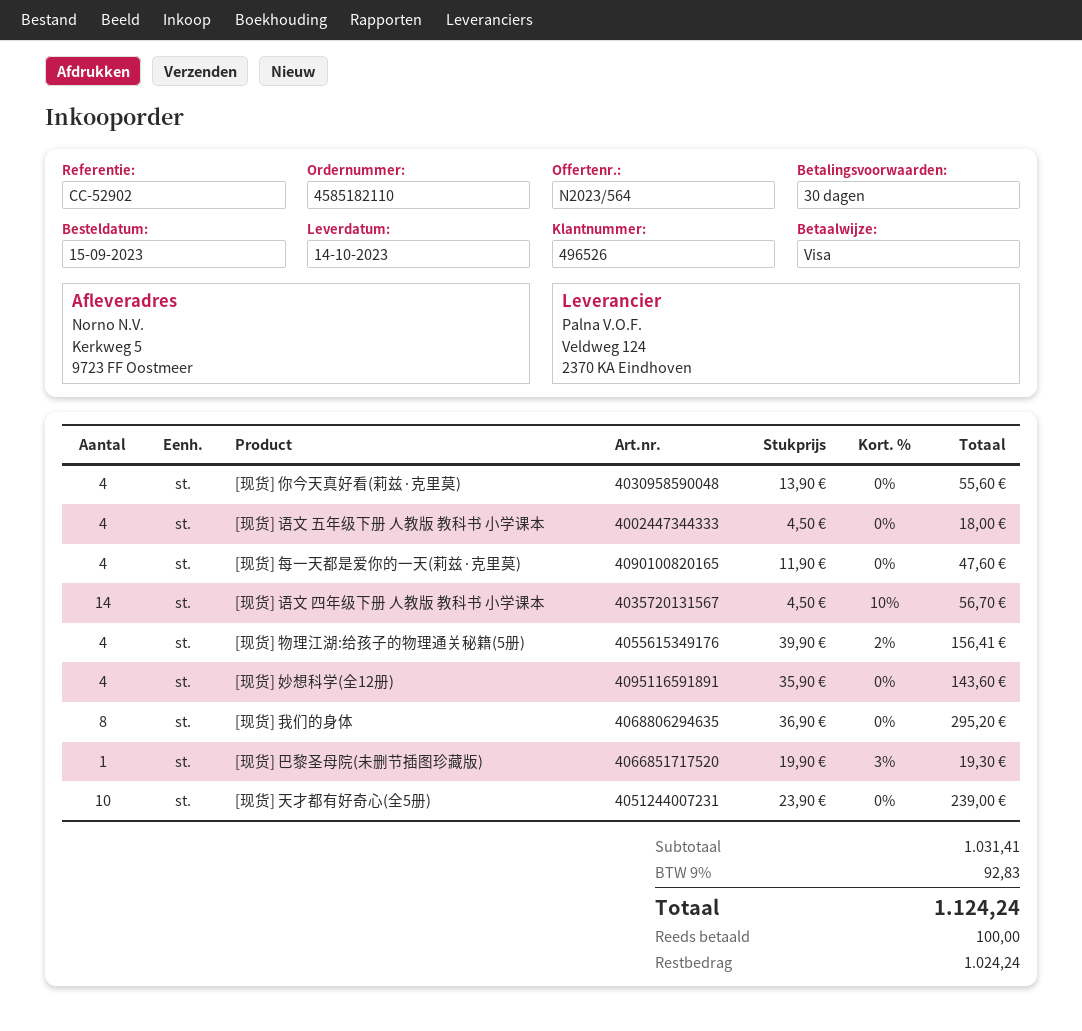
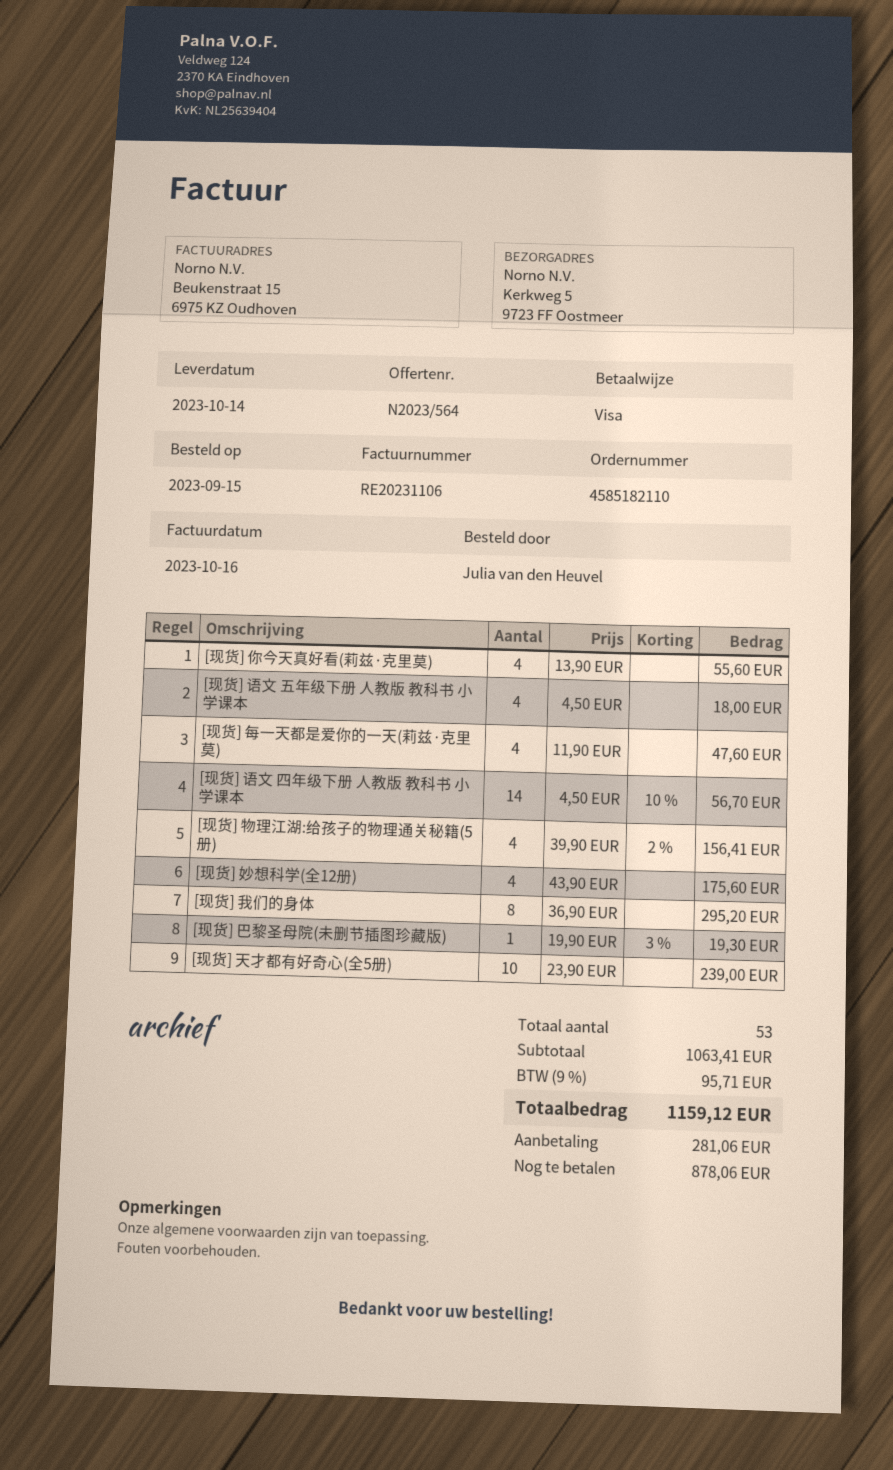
[现货] 妙想科学(全12册): 4 x 35.90 = 143.60 -> 4 x 43.90 = 175.60
subtotal: 1031.41 -> 1063.41
tax: 9% = 92.83 -> 9% = 95.71
total: 1124.24 -> 1159.12
deposit: 100.00 -> 281.06
balance: 1024.24 -> 878.06

